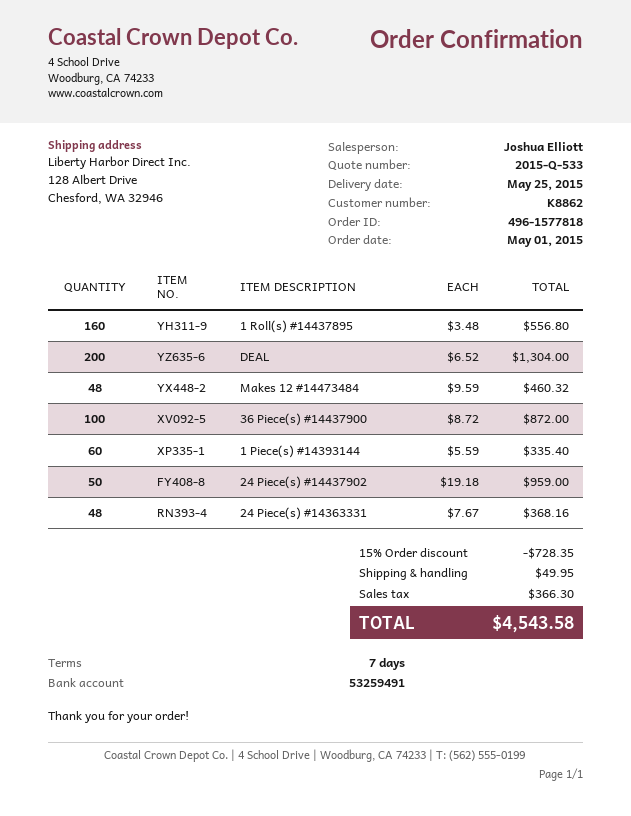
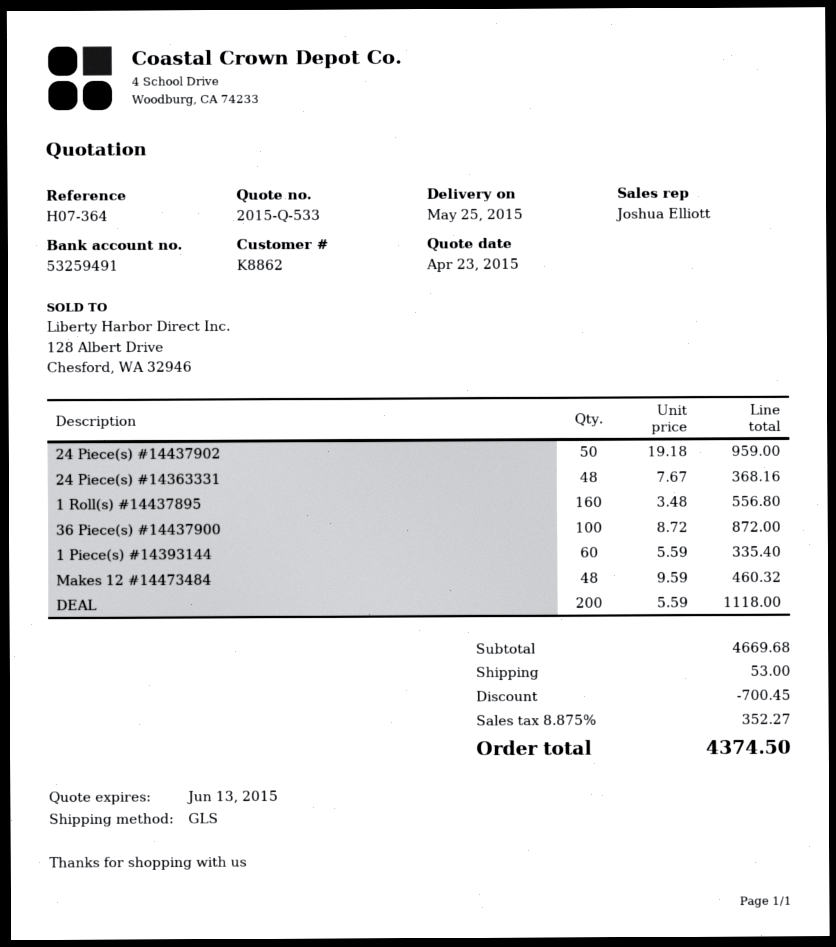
DEAL: 200 x 6.52 = 1304.00 -> 200 x 5.59 = 1118.00
discount: 728.35 -> 700.45
shipping: 49.95 -> 53.00
tax: 366.30 -> 352.27
total: 4543.58 -> 4374.50

